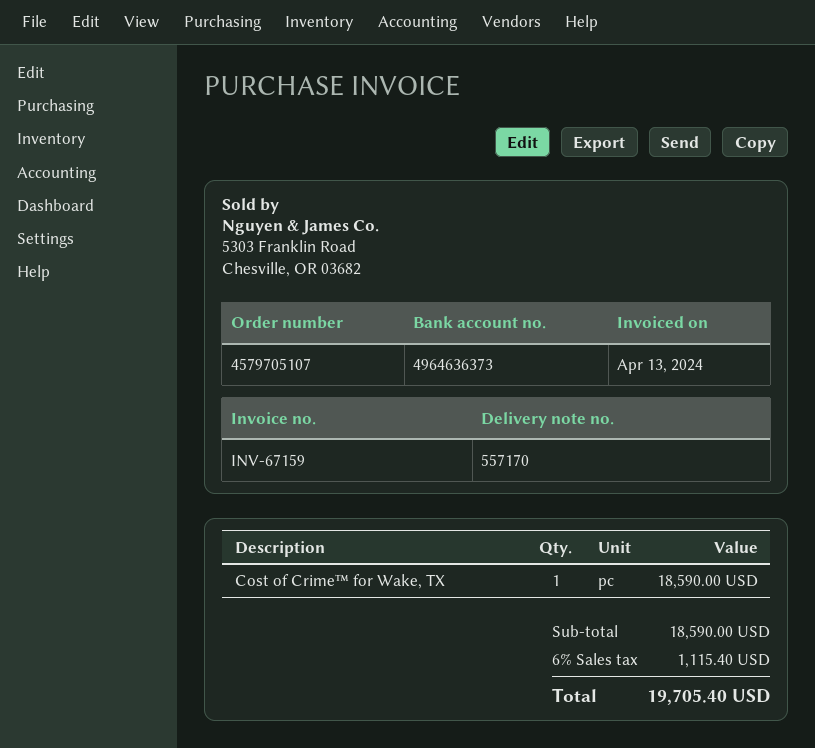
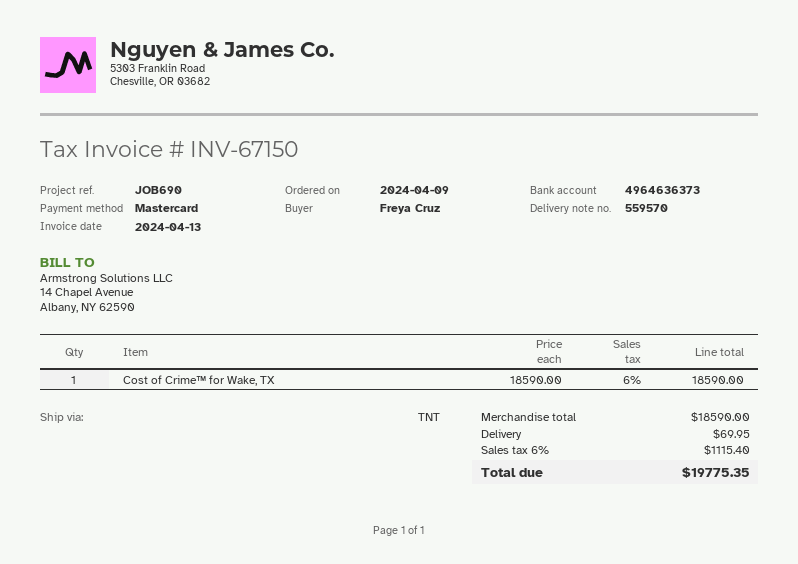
delivery note number: 557170 -> 559570
invoice number: INV-67159 -> INV-67150
shipping: none -> 69.95
total: 19705.40 -> 19775.35

